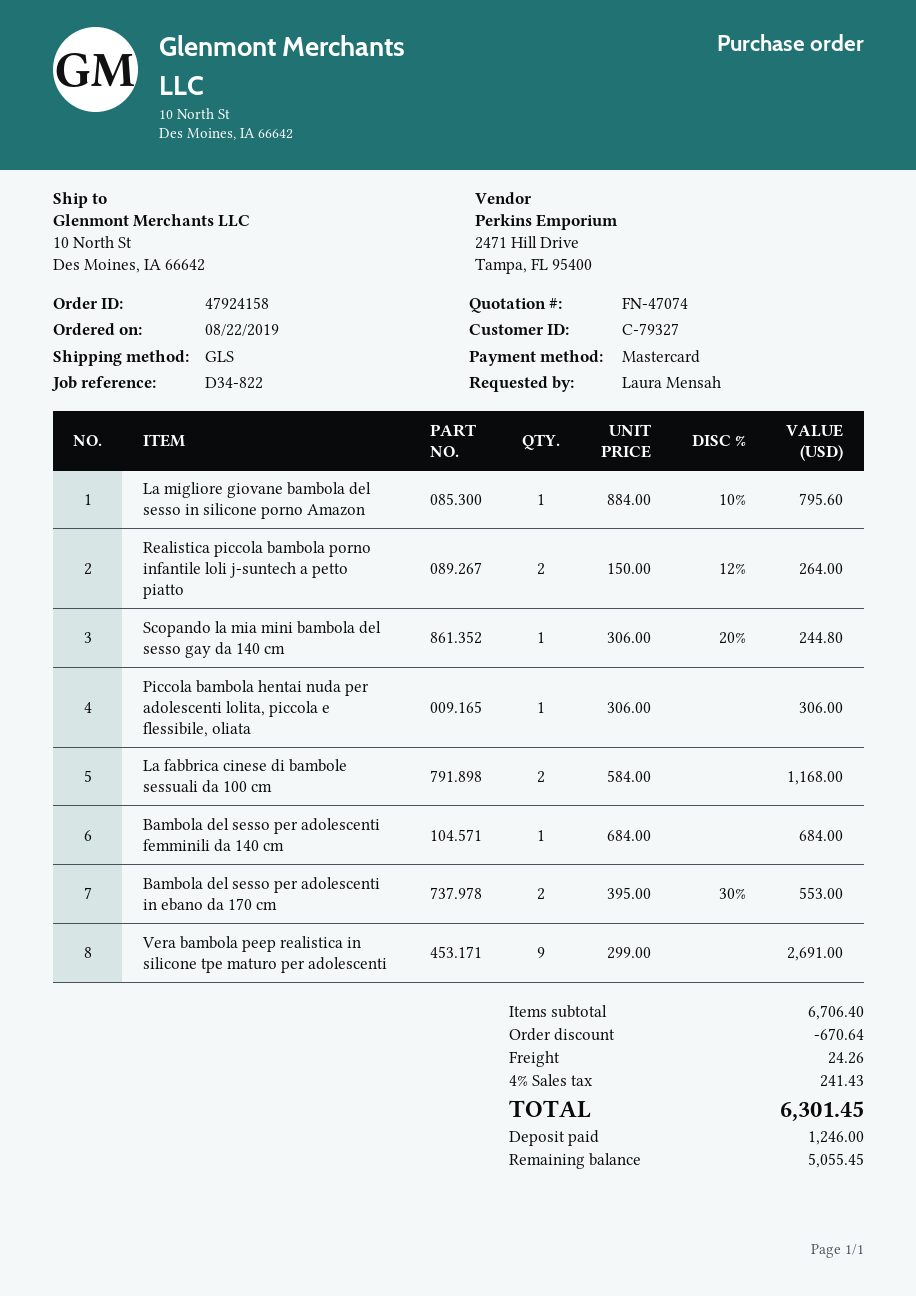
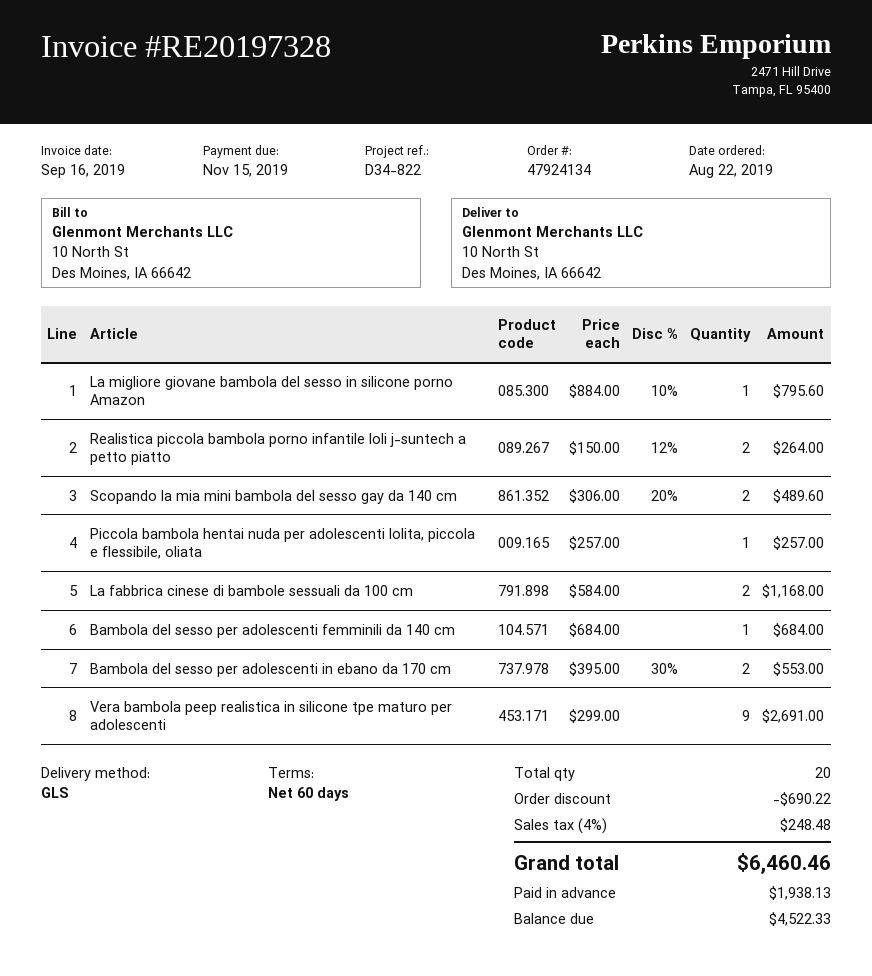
order number: 47924158 -> 47924134
Scopando la mia mini bambola del sesso gay da 140 cm: 1 x 306.00 - 20% = 244.80 -> 2 x 306.00 - 20% = 489.60
Piccola bambola hentai nuda per adolescenti lolita, piccola e flessibile, oliata: 1 x 306.00 = 306.00 -> 1 x 257.00 = 257.00
discount: 670.64 -> 690.22
shipping: 24.26 -> none
tax: 4% = 241.43 -> 4% = 248.48
total: 6301.45 -> 6460.46
deposit: 1246.00 -> 1938.13
balance: 5055.45 -> 4522.33

